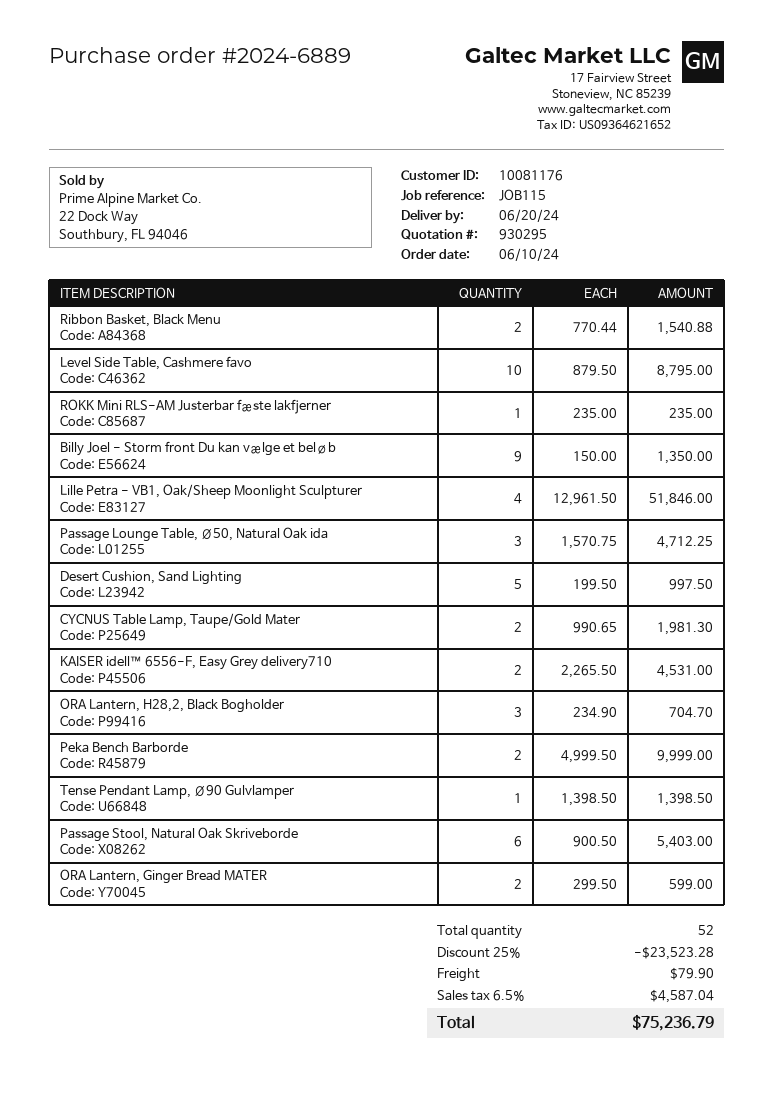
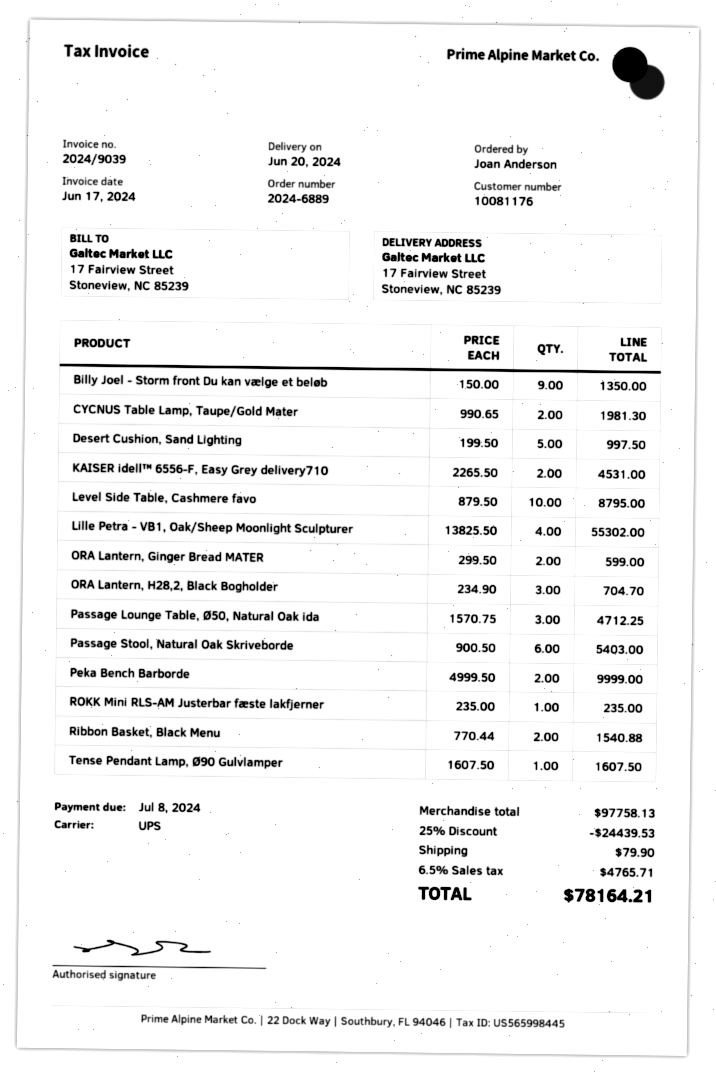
Lille Petra - VB1, Oak/Sheep Moonlight Sculpturer: 4 x 12961.50 = 51846.00 -> 4 x 13825.50 = 55302.00
Tense Pendant Lamp, Ø90 Gulvlamper: 1 x 1398.50 = 1398.50 -> 1 x 1607.50 = 1607.50
discount: 25% = 23523.28 -> 25% = 24439.53
tax: 6.5% = 4587.04 -> 6.5% = 4765.71
total: 75236.79 -> 78164.21

